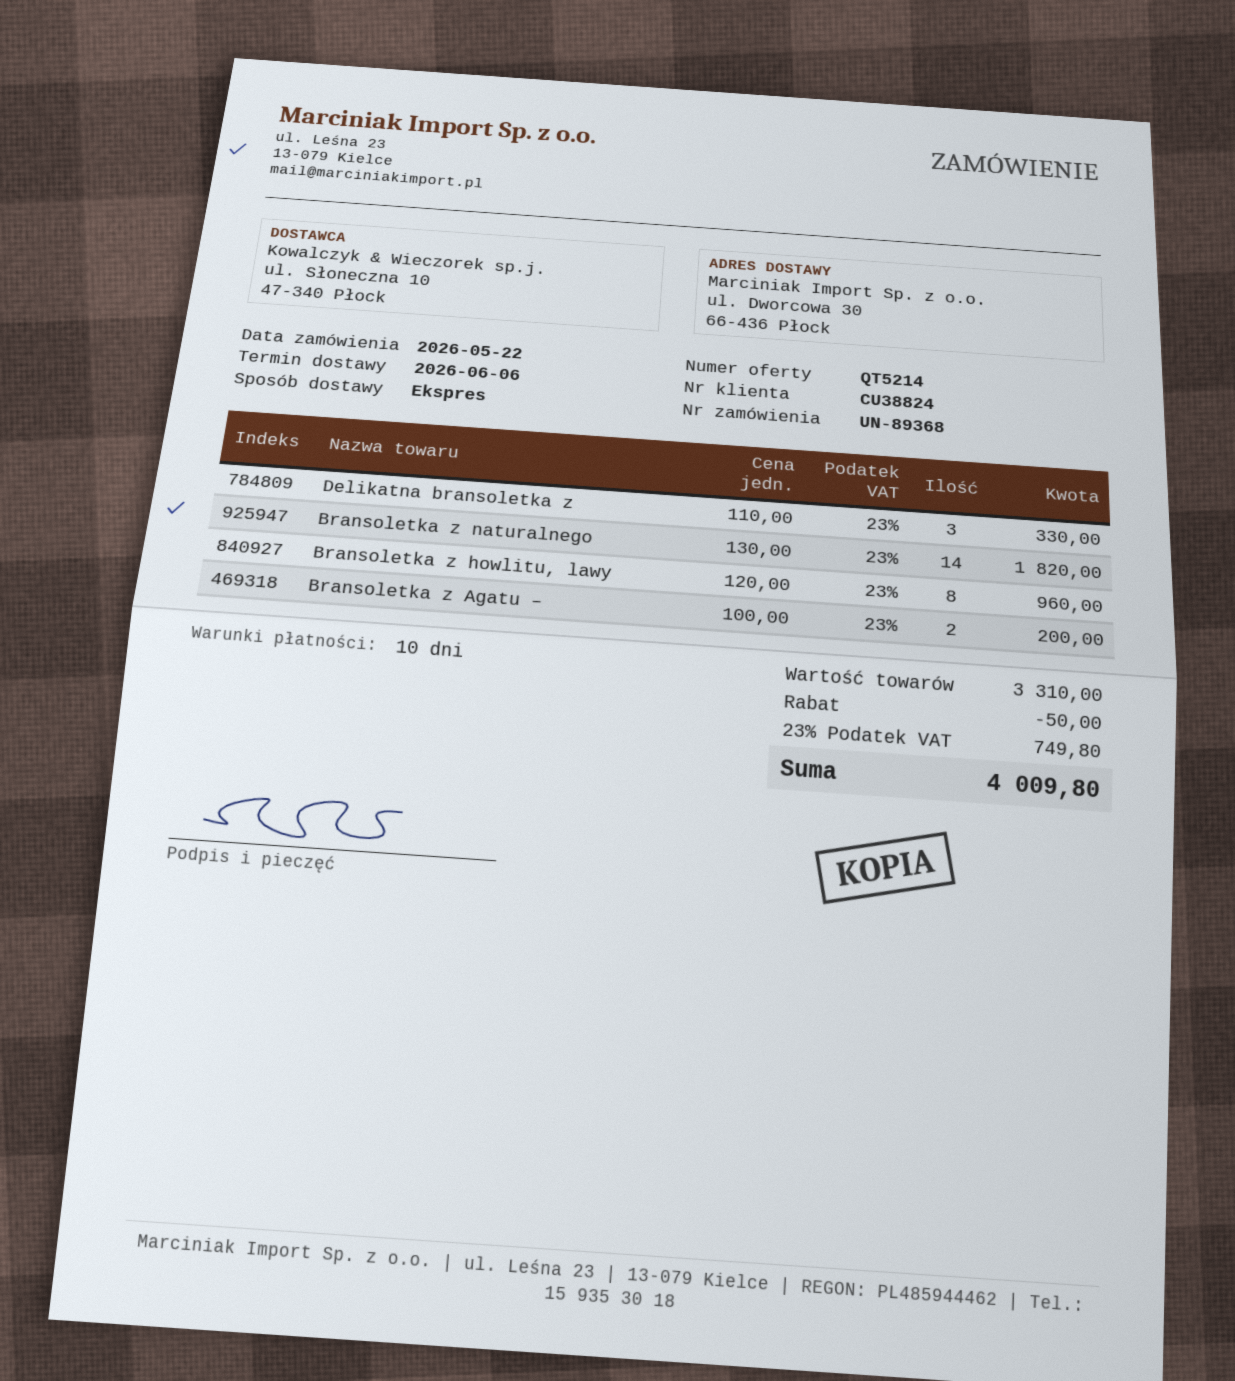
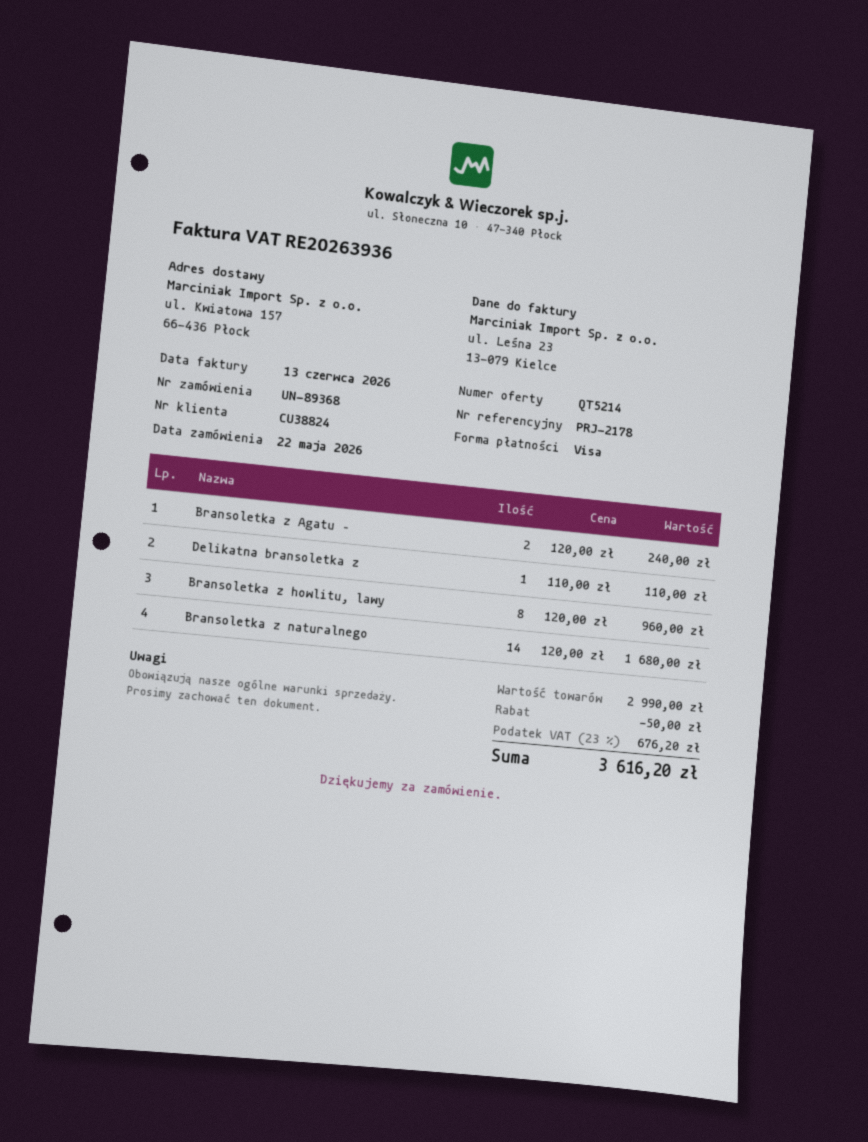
ship to: ul. Dworcowa 30, 66-436 Płock -> ul. Kwiatowa 157, 66-436 Płock
Delikatna bransoletka z: 3 x 110.00 = 330.00 -> 1 x 110.00 = 110.00
Bransoletka z naturalnego: 14 x 130.00 = 1820.00 -> 14 x 120.00 = 1680.00
Bransoletka z Agatu –: 2 x 100.00 = 200.00 -> 2 x 120.00 = 240.00
subtotal: 3310.00 -> 2990.00
tax: 23% = 749.80 -> 23% = 676.20
total: 4009.80 -> 3616.20

